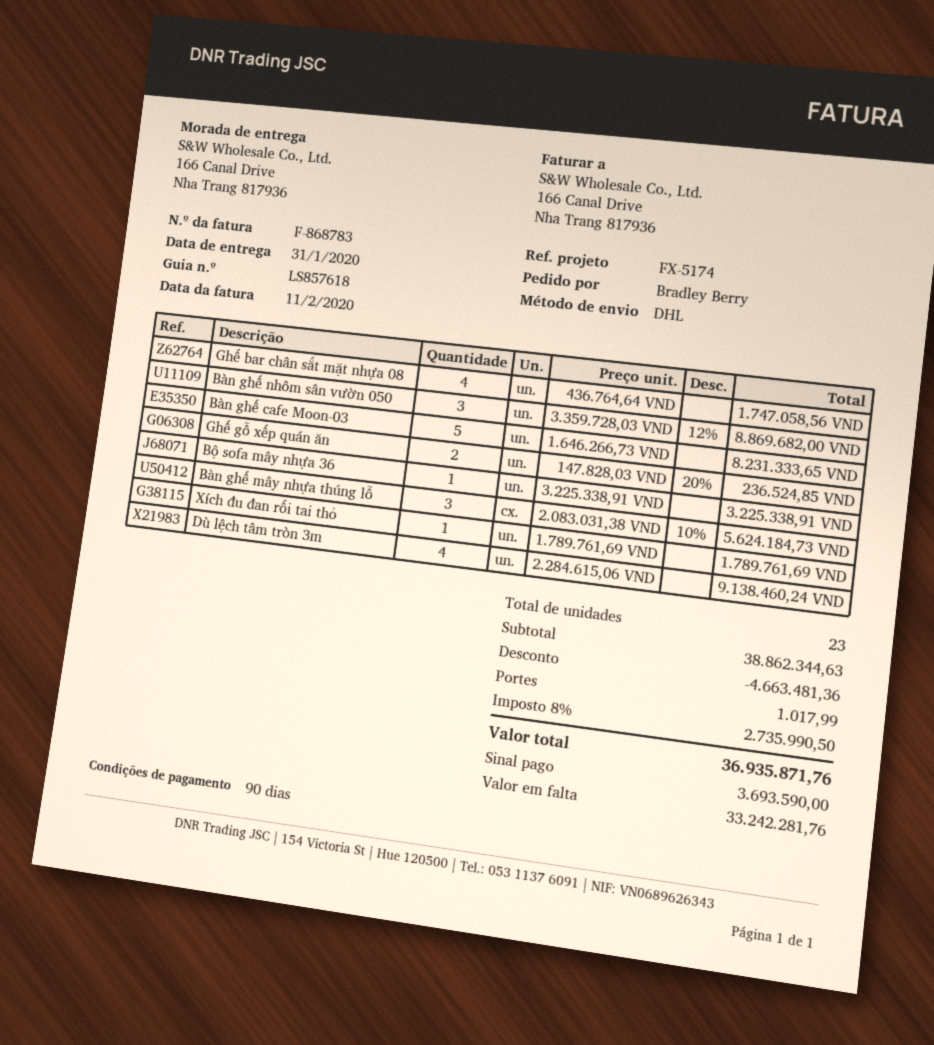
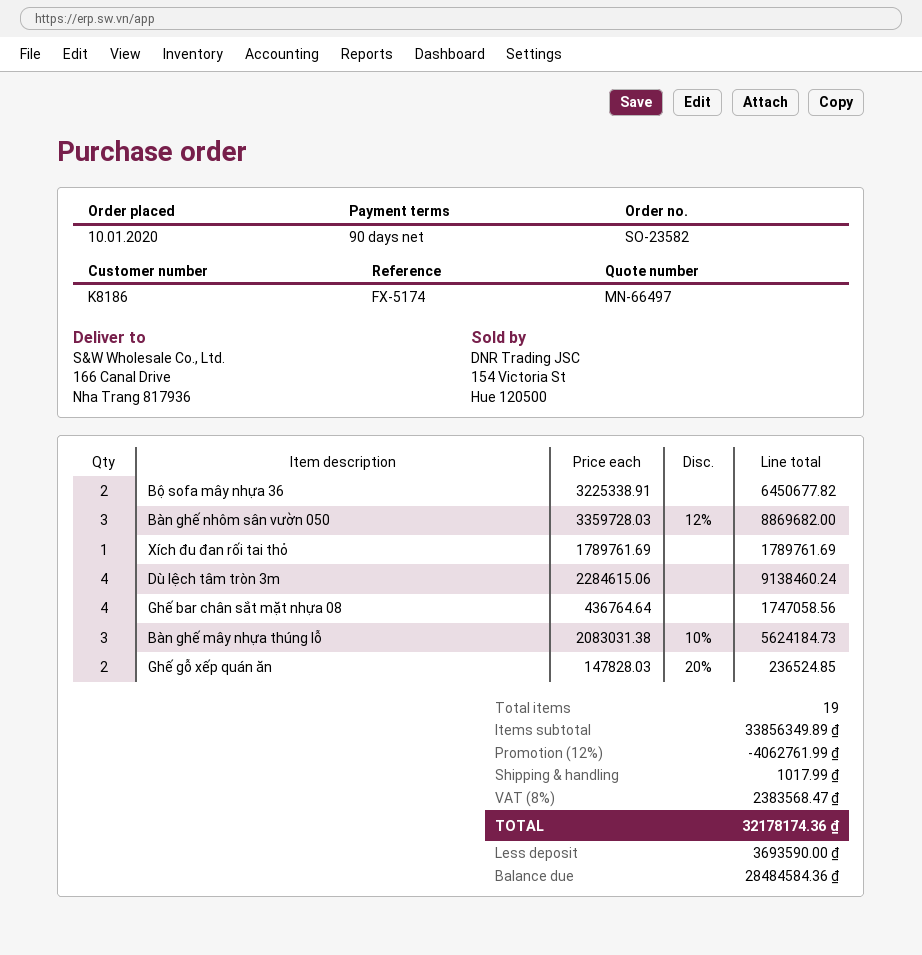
Bàn ghế cafe Moon-03: 5 x 1646266.73 = 8231333.65 -> none
Bộ sofa mây nhựa 36: 1 x 3225338.91 = 3225338.91 -> 2 x 3225338.91 = 6450677.82
total quantity: 23 -> 19
subtotal: 38862344.63 -> 33856349.89
discount: 4663481.36 -> 4062761.99
tax: 8% = 2735990.50 -> 8% = 2383568.47
total: 36935871.76 -> 32178174.36
balance: 33242281.76 -> 28484584.36

